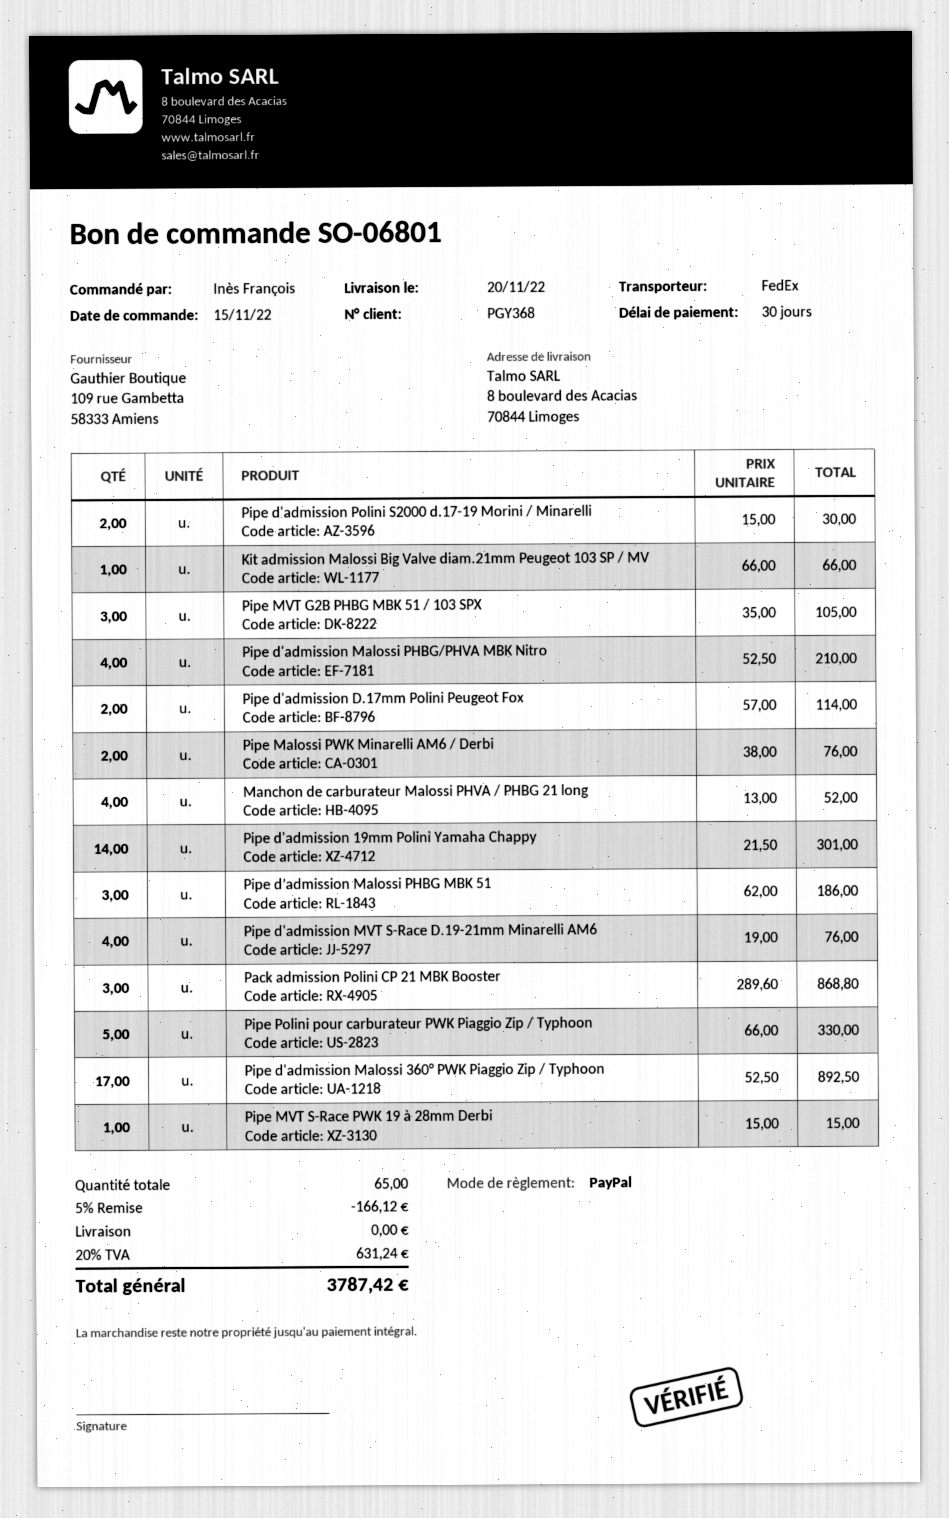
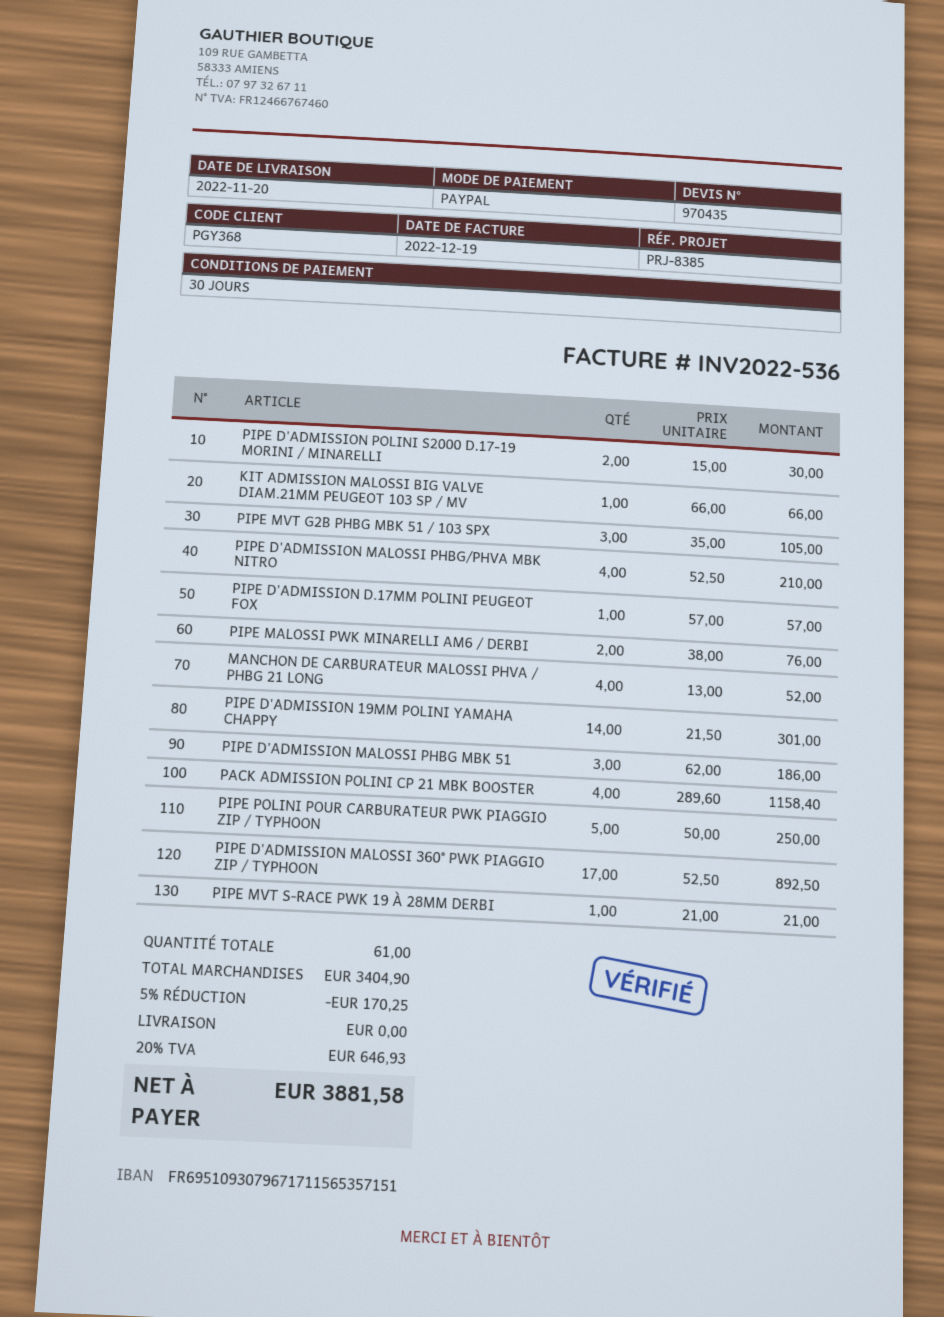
Pipe d'admission D.17mm Polini Peugeot Fox: 2 x 57.00 = 114.00 -> 1 x 57.00 = 57.00
Pipe d'admission MVT S-Race D.19-21mm Minarelli AM6: 4 x 19.00 = 76.00 -> none
Pack admission Polini CP 21 MBK Booster: 3 x 289.60 = 868.80 -> 4 x 289.60 = 1158.40
Pipe Polini pour carburateur PWK Piaggio Zip / Typhoon: 5 x 66.00 = 330.00 -> 5 x 50.00 = 250.00
Pipe MVT S-Race PWK 19 à 28mm Derbi: 1 x 15.00 = 15.00 -> 1 x 21.00 = 21.00
total quantity: 65 -> 61
discount: 5% = 166.12 -> 5% = 170.25
tax: 20% = 631.24 -> 20% = 646.93
total: 3787.42 -> 3881.58

